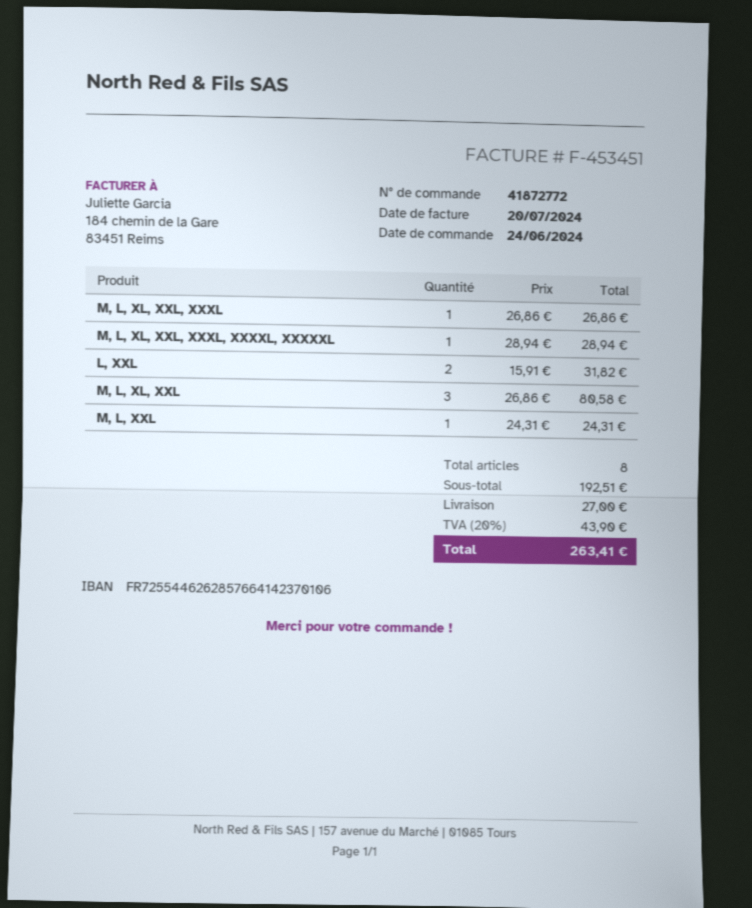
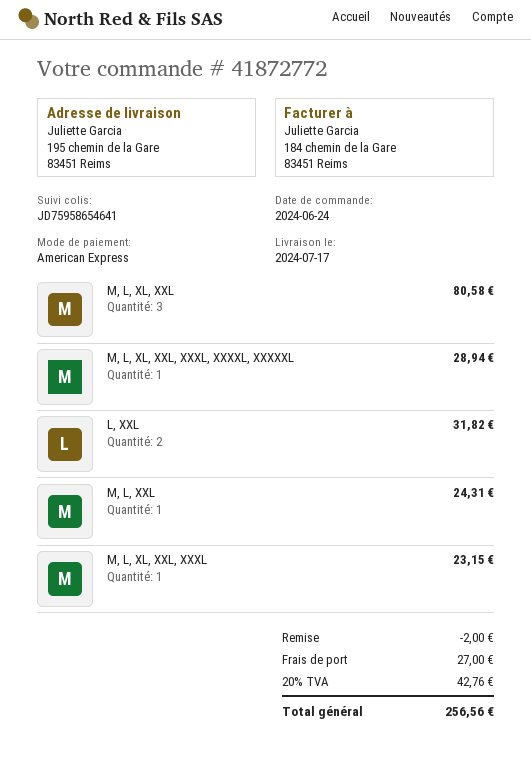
M, L, XL, XXL, XXXL: 1 for 26.86 -> 1 for 23.15
discount: none -> 2.00
tax: 20% = 43.90 -> 20% = 42.76
total: 263.41 -> 256.56

